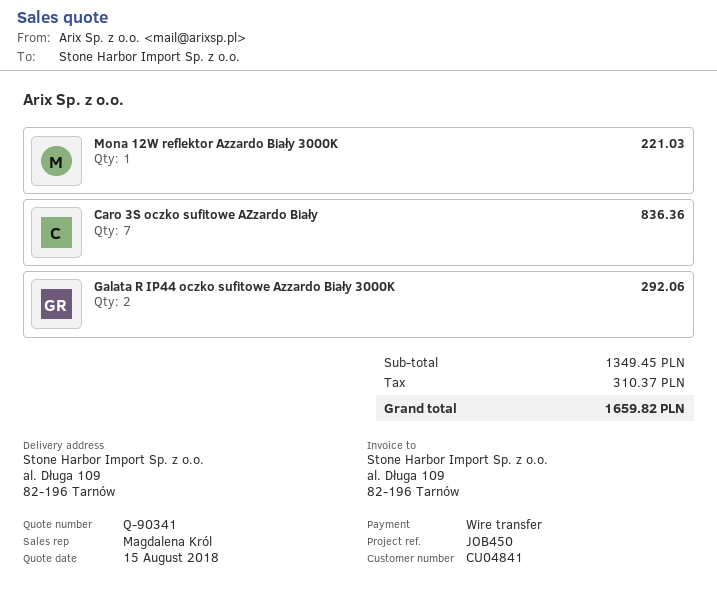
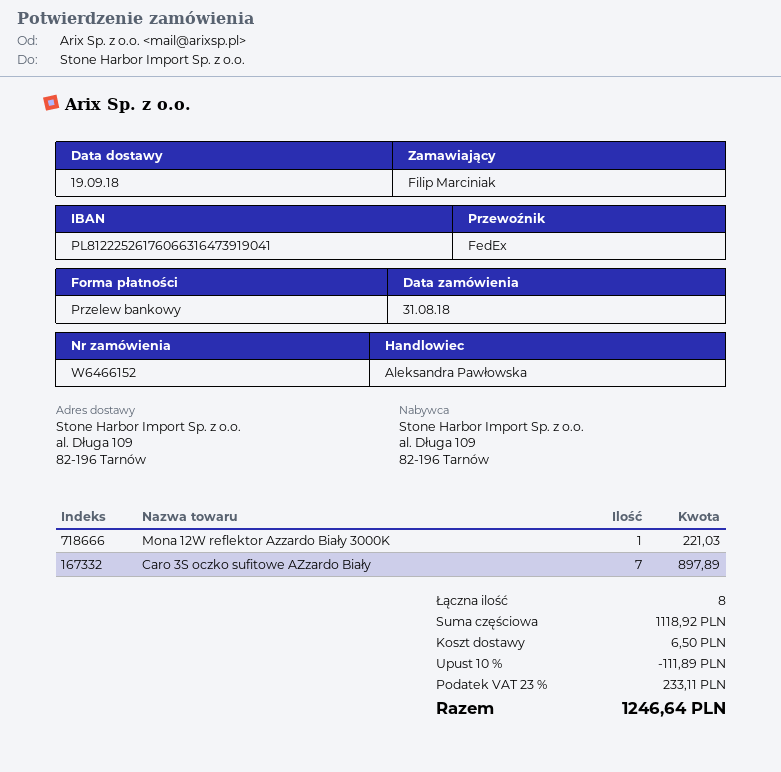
sales rep: Magdalena Król -> Aleksandra Pawłowska
Caro 3S oczko sufitowe AZzardo Biały: 7 for 836.36 -> 7 for 897.89
Galata R IP44 oczko sufitowe Azzardo Biały 3000K: 2 for 292.06 -> none
subtotal: 1349.45 -> 1118.92
discount: none -> 10% = 111.89
shipping: none -> 6.50
tax: 310.37 -> 233.11
total: 1659.82 -> 1246.64

